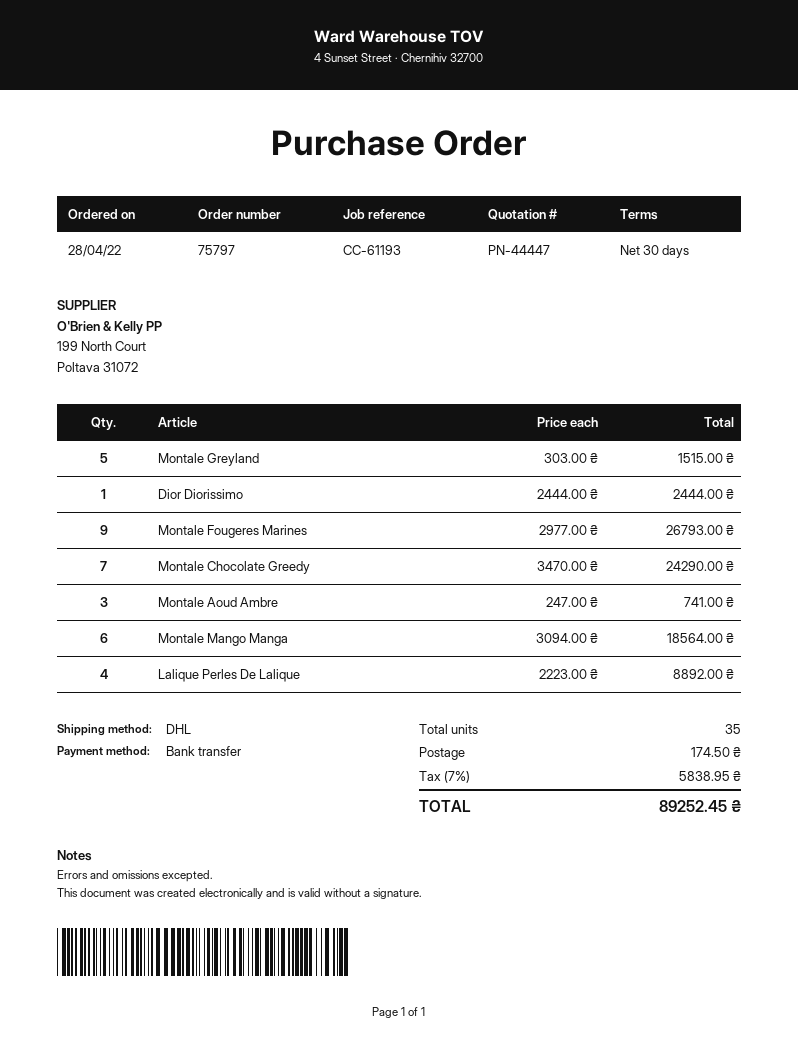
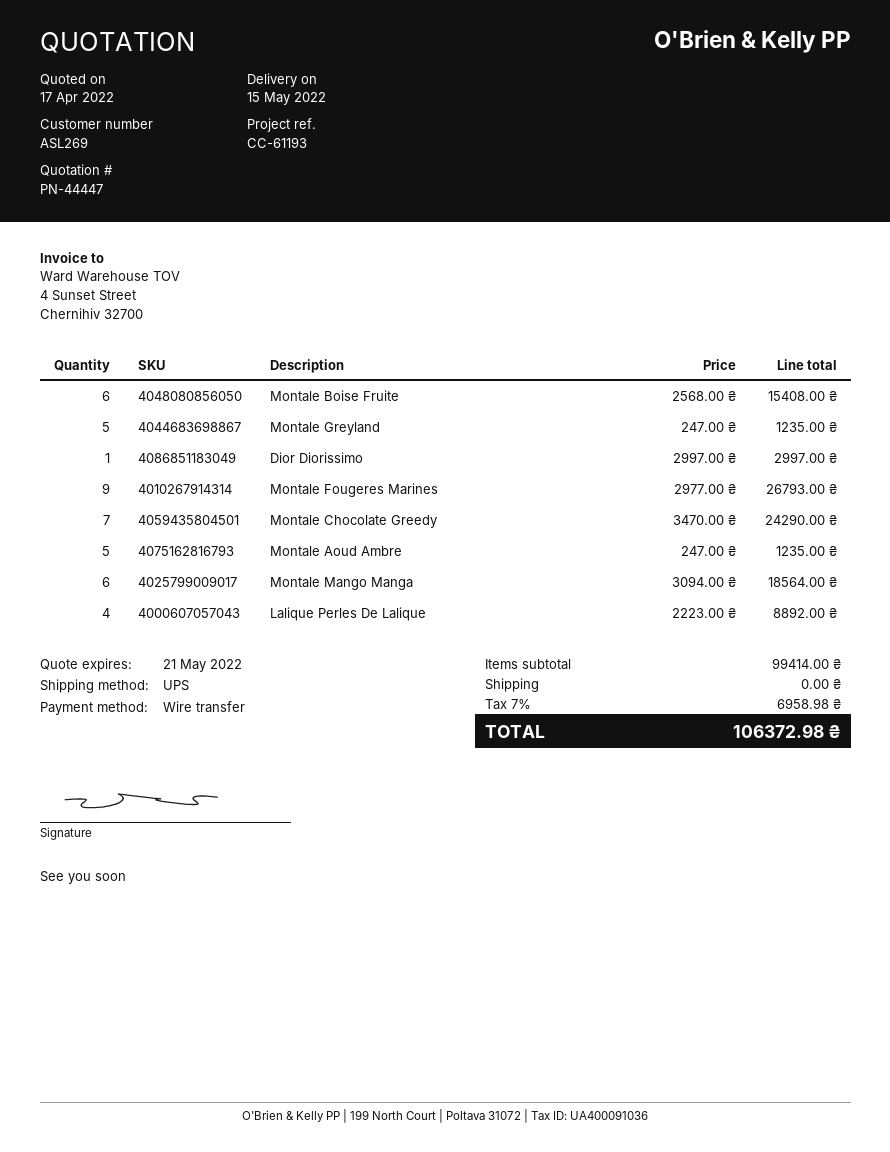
shipping method: DHL -> UPS
Montale Greyland: 5 x 303.00 = 1515.00 -> 5 x 247.00 = 1235.00
Dior Diorissimo: 1 x 2444.00 = 2444.00 -> 1 x 2997.00 = 2997.00
Montale Aoud Ambre: 3 x 247.00 = 741.00 -> 5 x 247.00 = 1235.00
Montale Boise Fruite: none -> 6 x 2568.00 = 15408.00
shipping: 174.50 -> 0.00
tax: 7% = 5838.95 -> 7% = 6958.98
total: 89252.45 -> 106372.98

